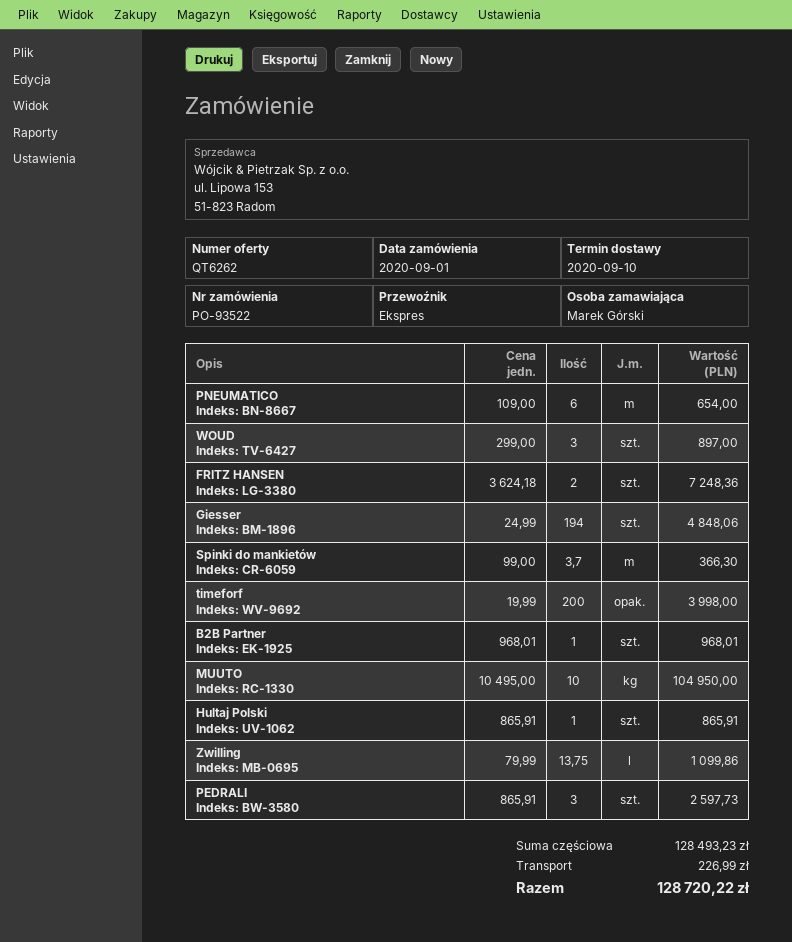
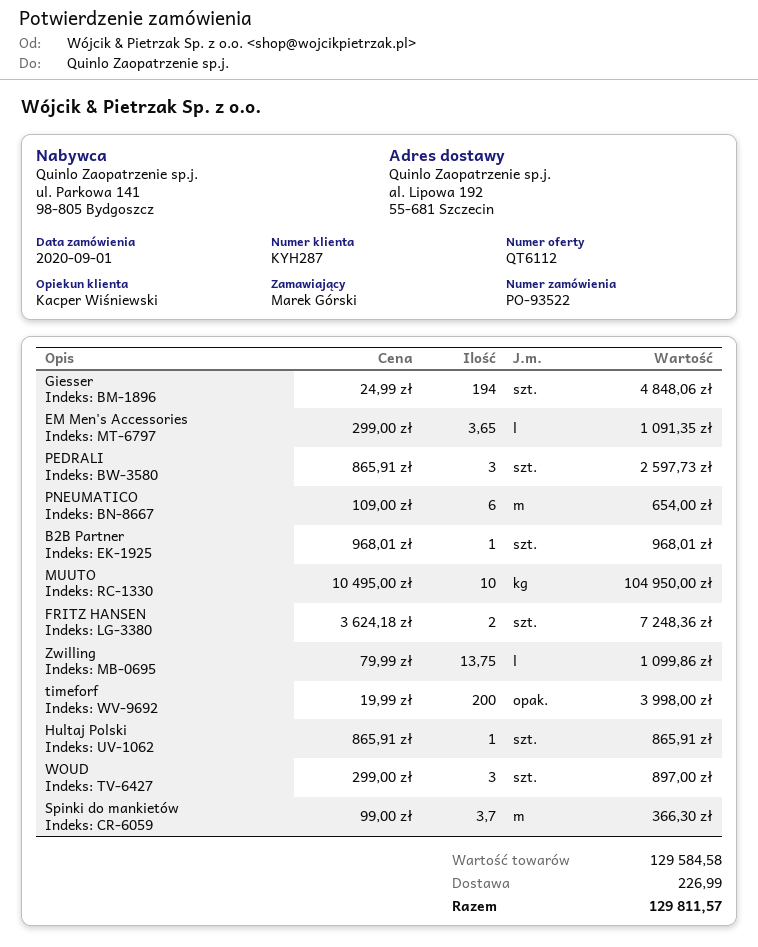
quote number: QT6262 -> QT6112
EM Men's Accessories: none -> 3.65 x 299.00 = 1091.35
subtotal: 128493.23 -> 129584.58
total: 128720.22 -> 129811.57

